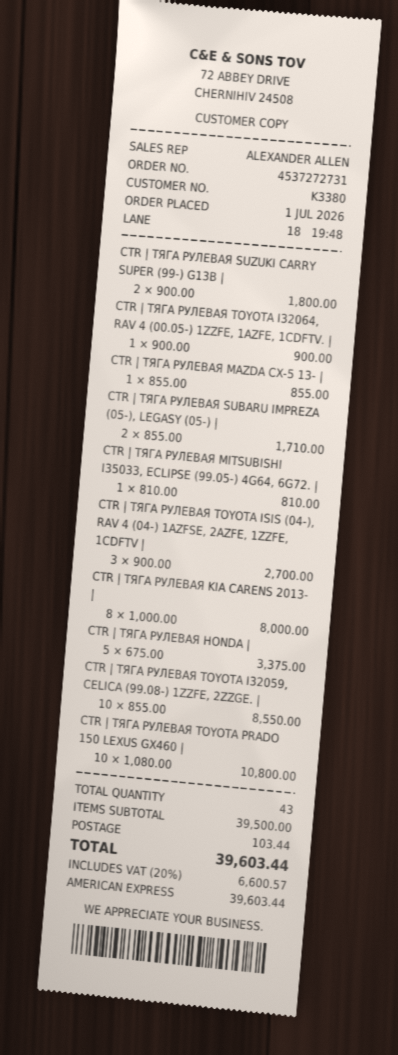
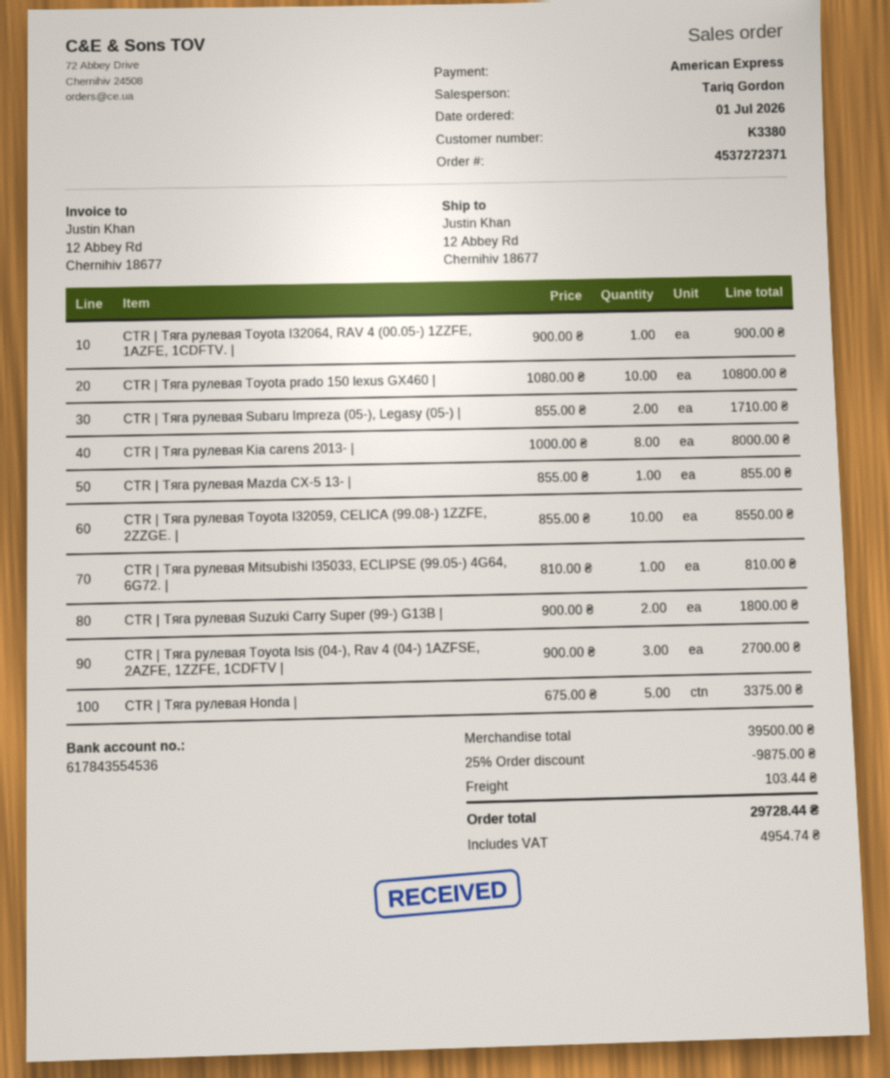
order number: 4537272731 -> 4537272371
sales rep: ALEXANDER ALLEN -> Tariq Gordon
discount: none -> 25% = 9875.00
tax: 6600.57 -> 4954.74
total: 39603.44 -> 29728.44

